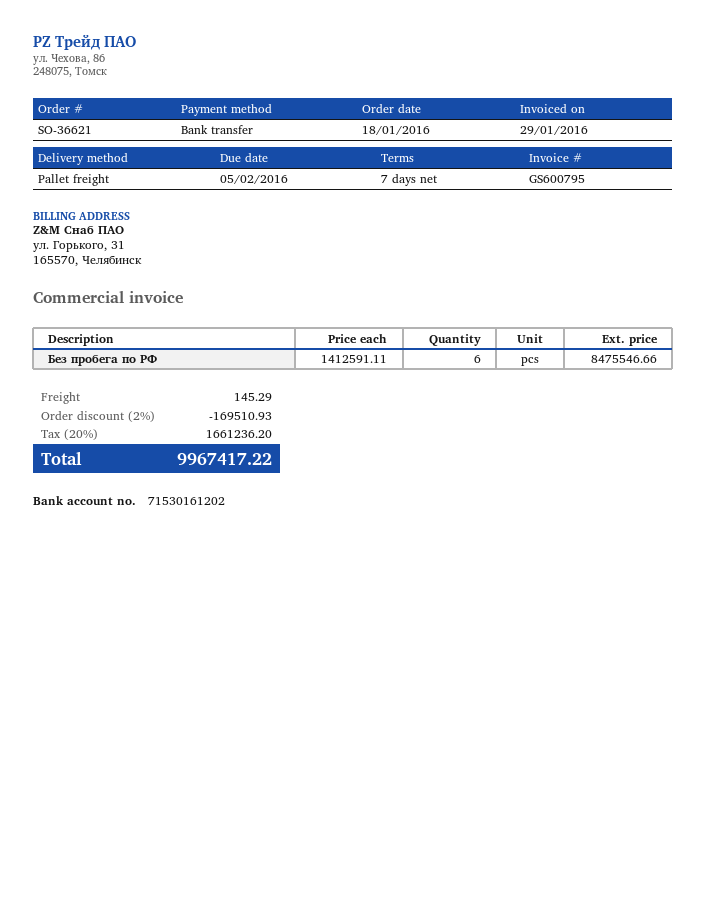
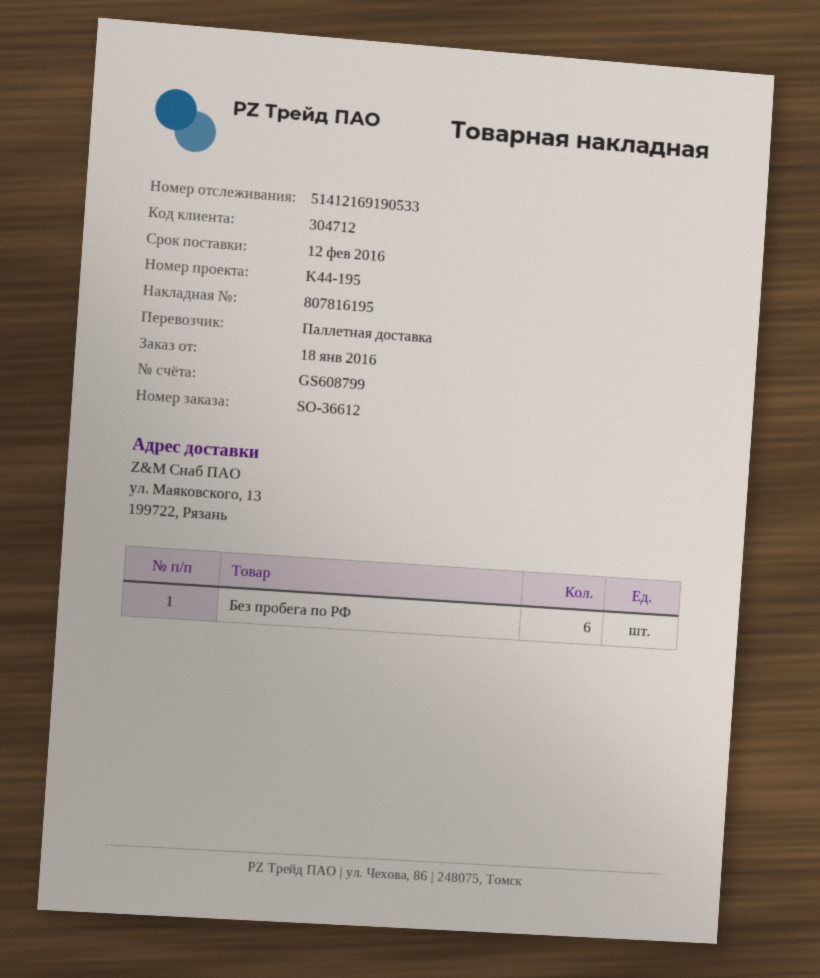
order number: SO-36621 -> SO-36612
invoice number: GS600795 -> GS608799

